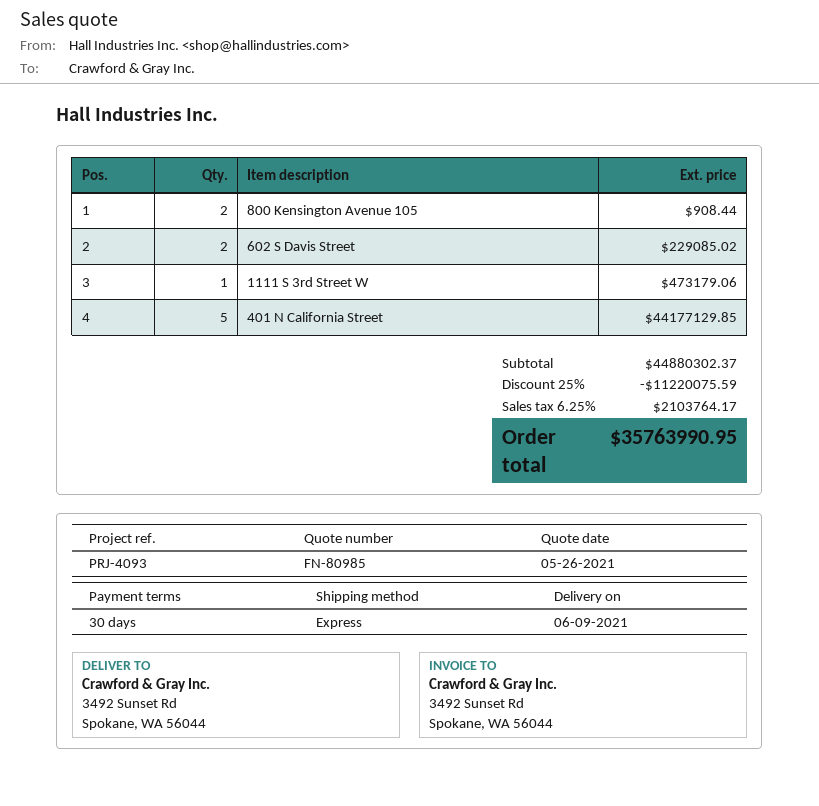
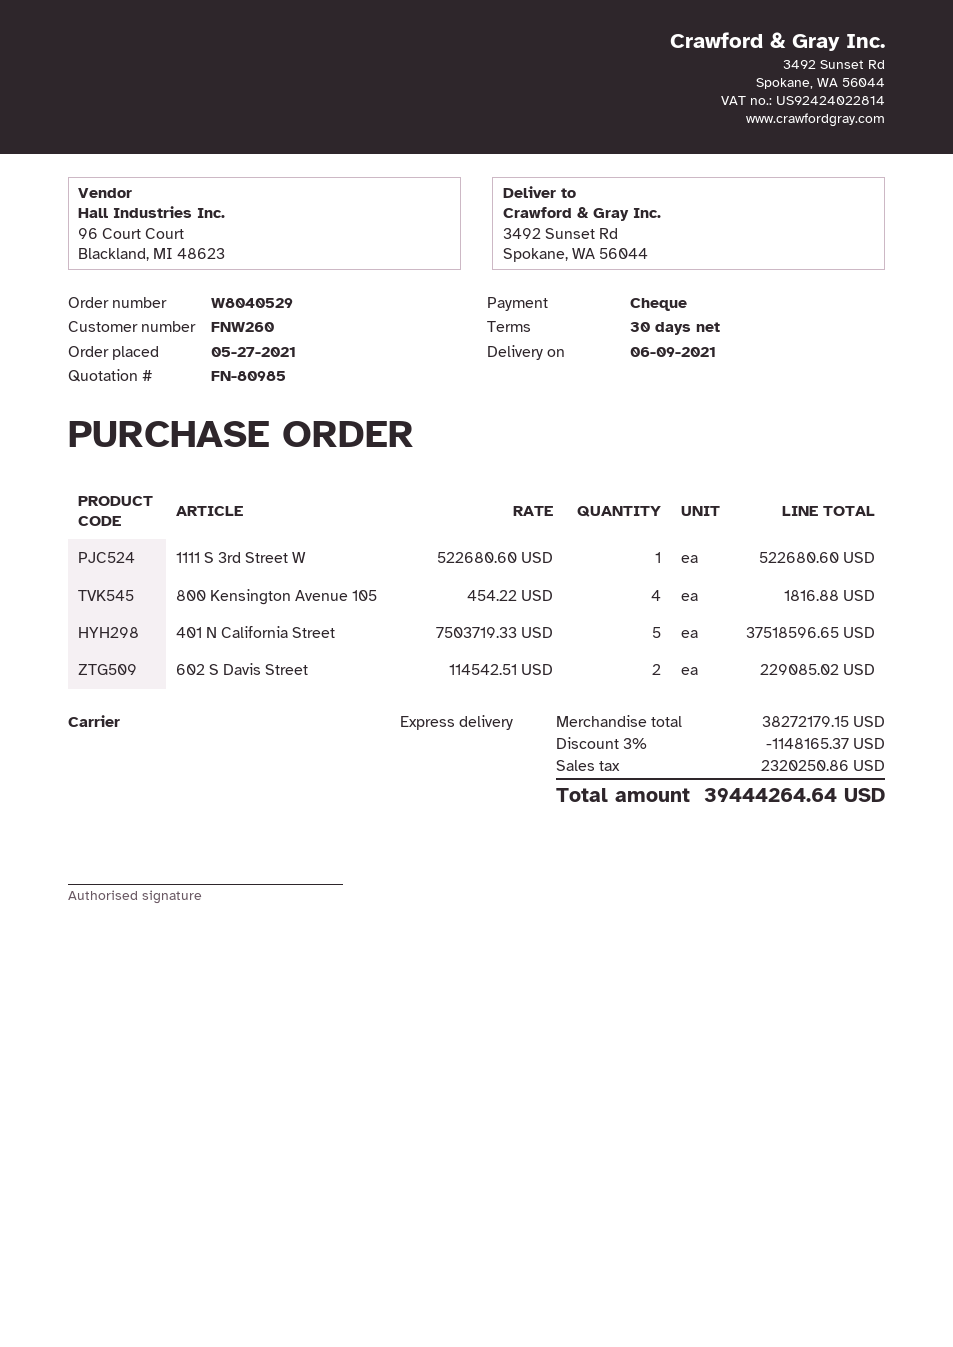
800 Kensington Avenue 105: 2 for 908.44 -> 4 for 1816.88
1111 S 3rd Street W: 1 for 473179.06 -> 1 for 522680.60
401 N California Street: 5 for 44177129.85 -> 5 for 37518596.65
subtotal: 44880302.37 -> 38272179.15
discount: 25% = 11220075.59 -> 3% = 1148165.37
tax: 2103764.17 -> 2320250.86
total: 35763990.95 -> 39444264.64

